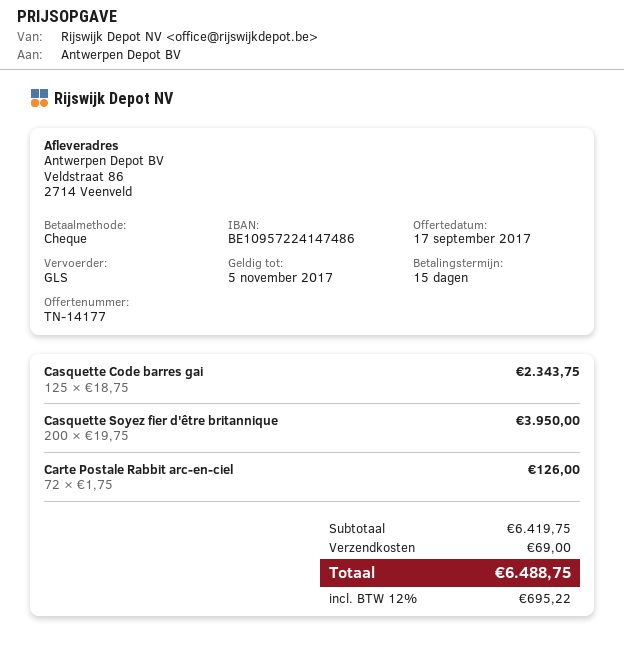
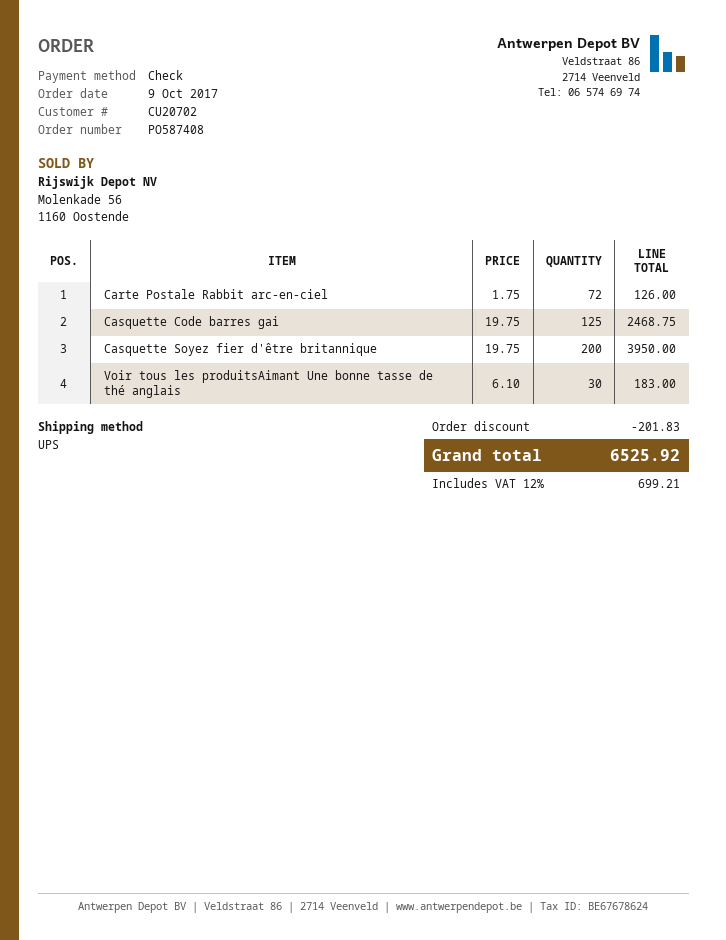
shipping method: GLS -> UPS
Casquette Code barres gai: 125 x 18.75 = 2343.75 -> 125 x 19.75 = 2468.75
Voir tous les produitsAimant Une bonne tasse de thé anglais: none -> 30 x 6.10 = 183.00
discount: none -> 201.83
shipping: 69.00 -> none
tax: 12% = 695.22 -> 12% = 699.21
total: 6488.75 -> 6525.92

